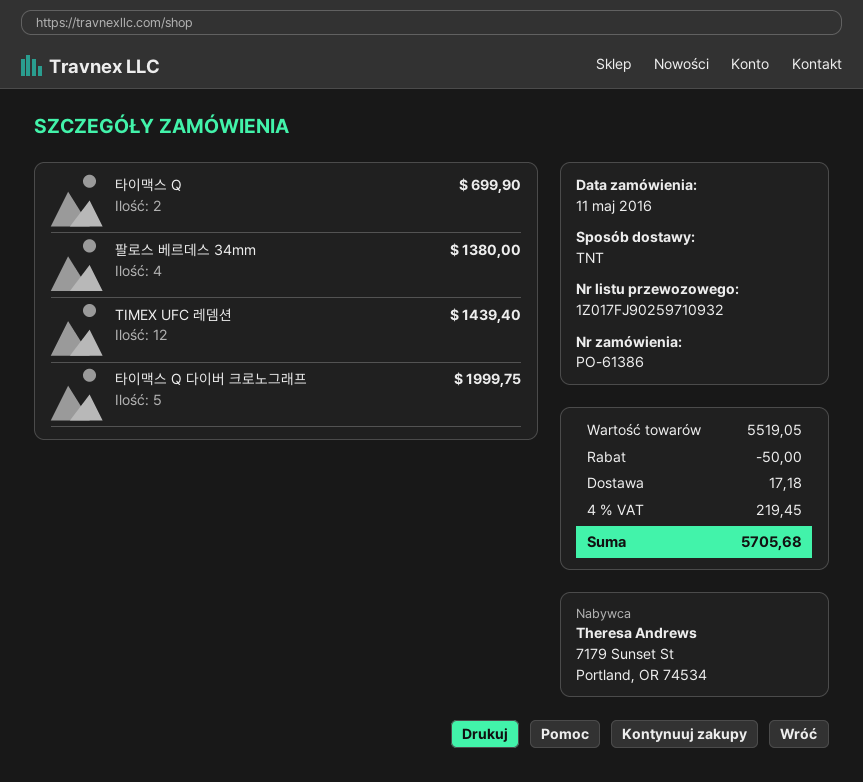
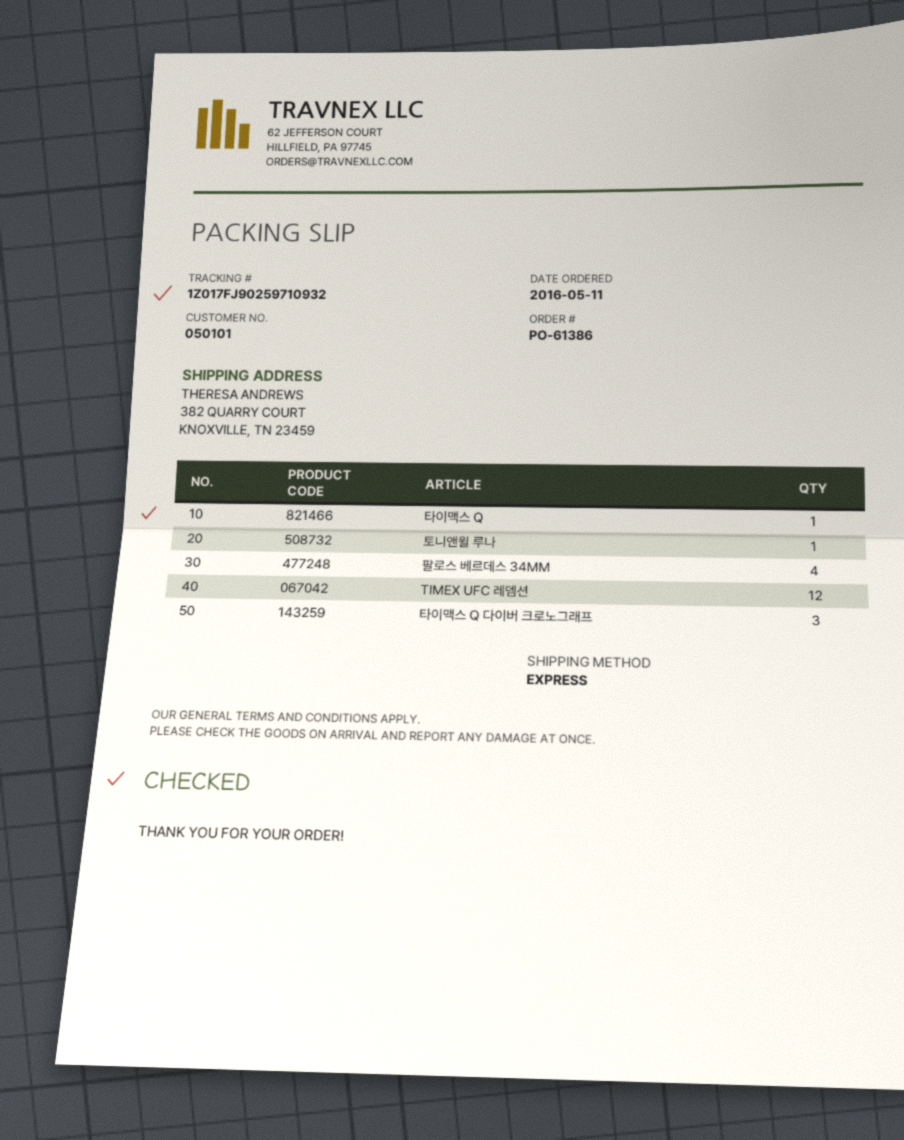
shipping method: TNT -> express
타이맥스 Q: 2 -> 1
타이맥스 Q 다이버 크로노그래프: 5 -> 3
토니앤윌 루나: none -> 1

